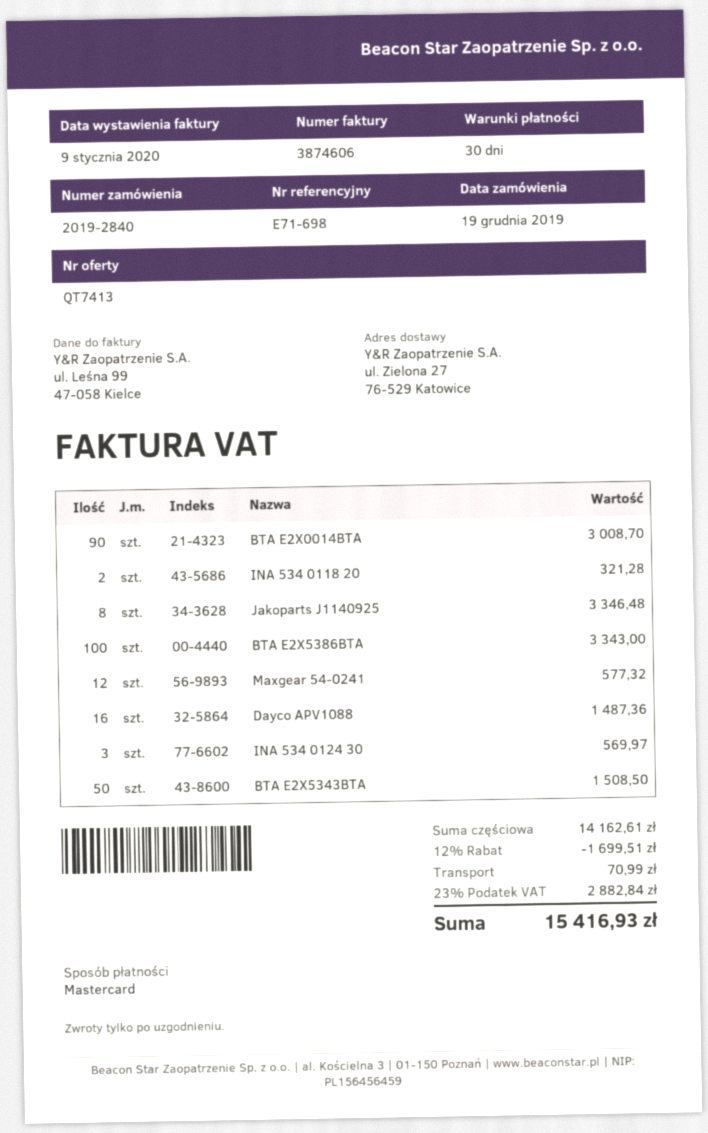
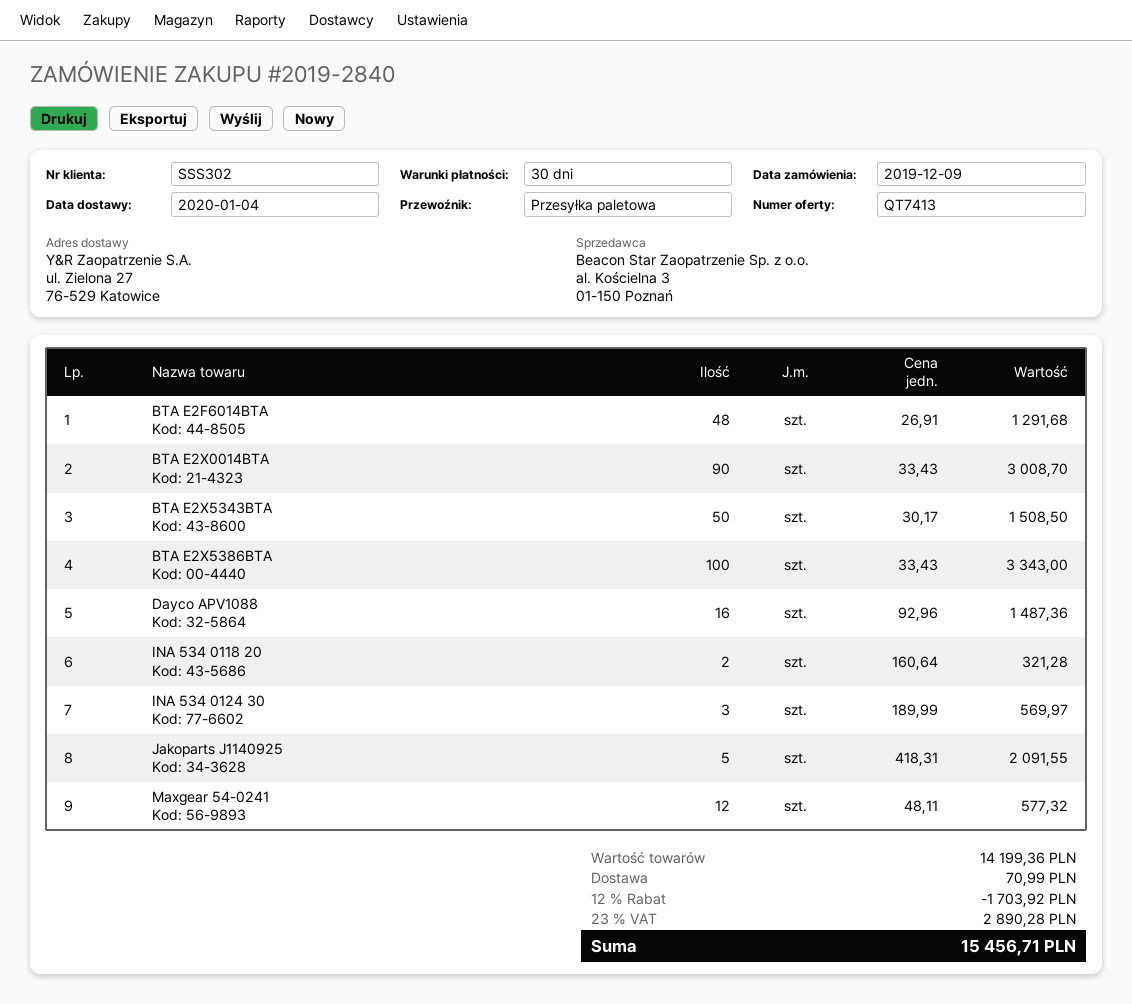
order date: 2019-12-19 -> 2019-12-09
Jakoparts J1140925: 8 for 3346.48 -> 5 for 2091.55
BTA E2F6014BTA: none -> 48 for 1291.68
subtotal: 14162.61 -> 14199.36
discount: 12% = 1699.51 -> 12% = 1703.92
tax: 23% = 2882.84 -> 23% = 2890.28
total: 15416.93 -> 15456.71

